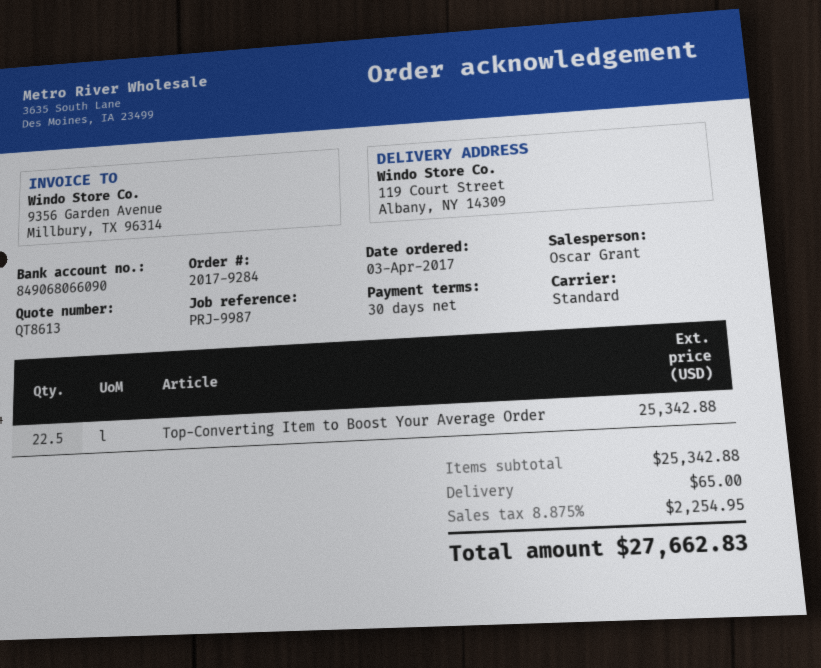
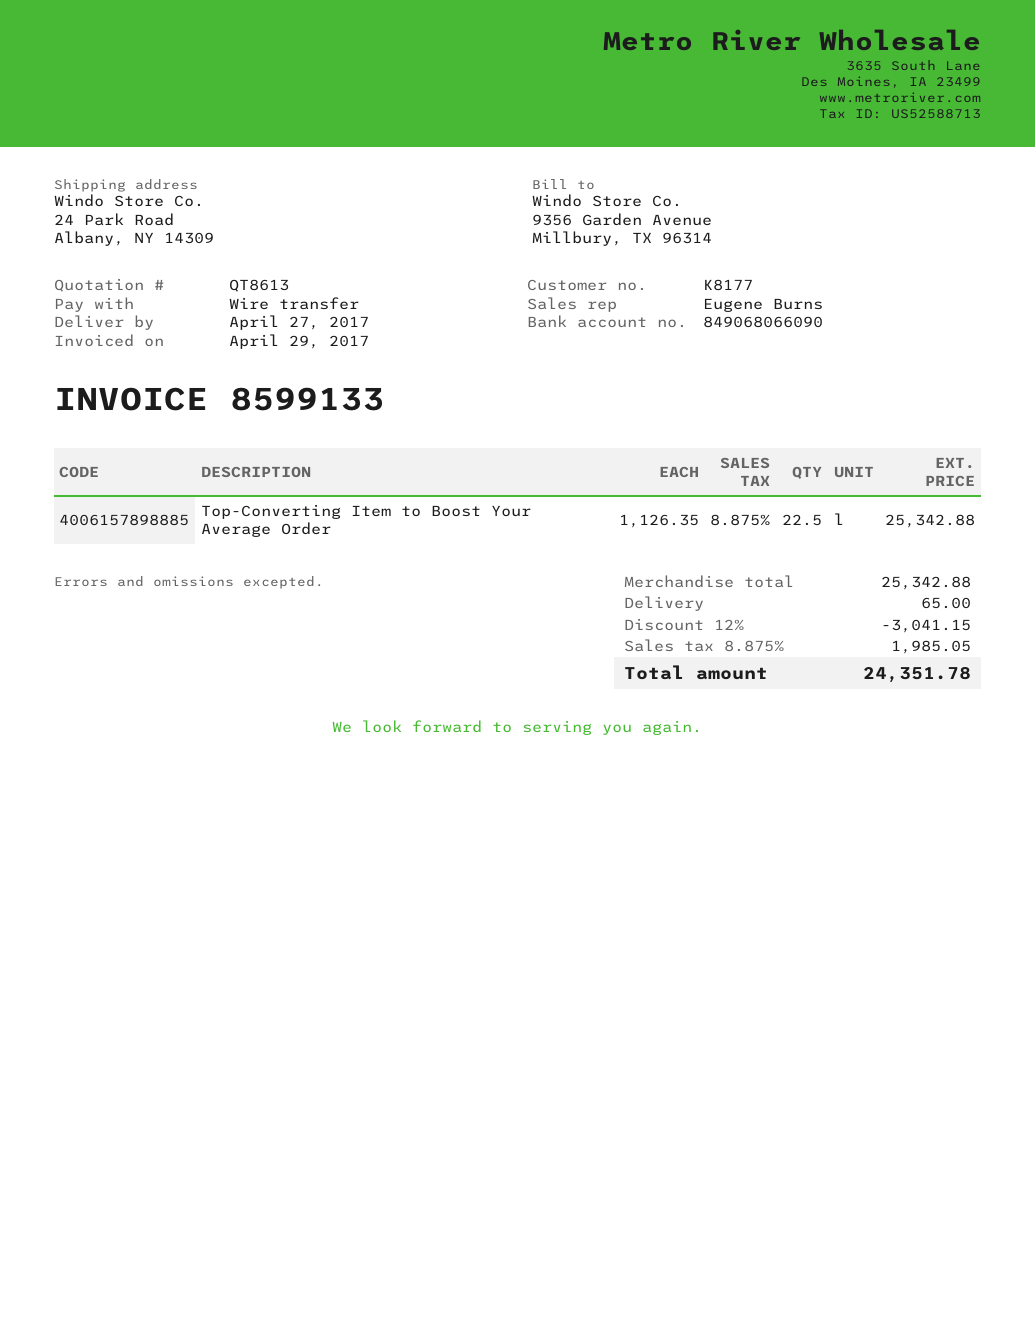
sales rep: Oscar Grant -> Eugene Burns
ship to: 119 Court Street, Albany, NY 14309 -> 24 Park Road, Albany, NY 14309
discount: none -> 12% = 3041.15
tax: 8.875% = 2254.95 -> 8.875% = 1985.05
total: 27662.83 -> 24351.78

